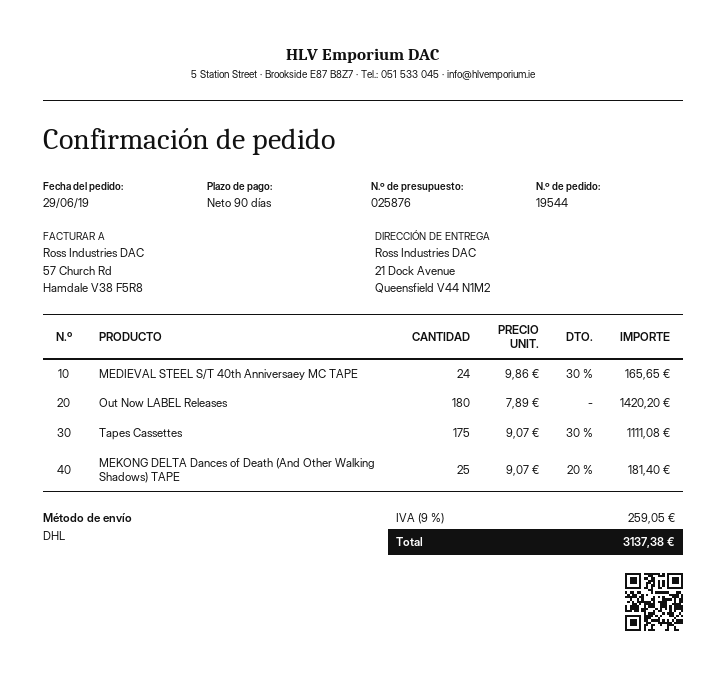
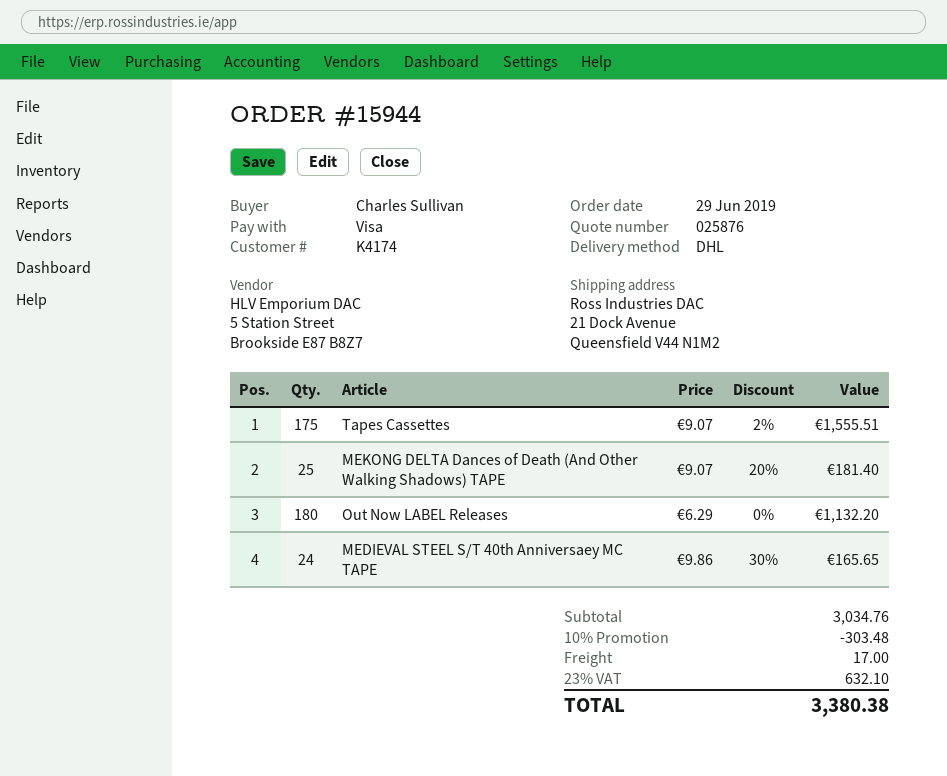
order number: 19544 -> 15944
Out Now LABEL Releases: 180 x 7.89 = 1420.20 -> 180 x 6.29 = 1132.20
Tapes Cassettes: 175 x 9.07 - 30% = 1111.08 -> 175 x 9.07 - 2% = 1555.51
discount: none -> 10% = 303.48
shipping: none -> 17.00
tax: 9% = 259.05 -> 23% = 632.10
total: 3137.38 -> 3380.38

